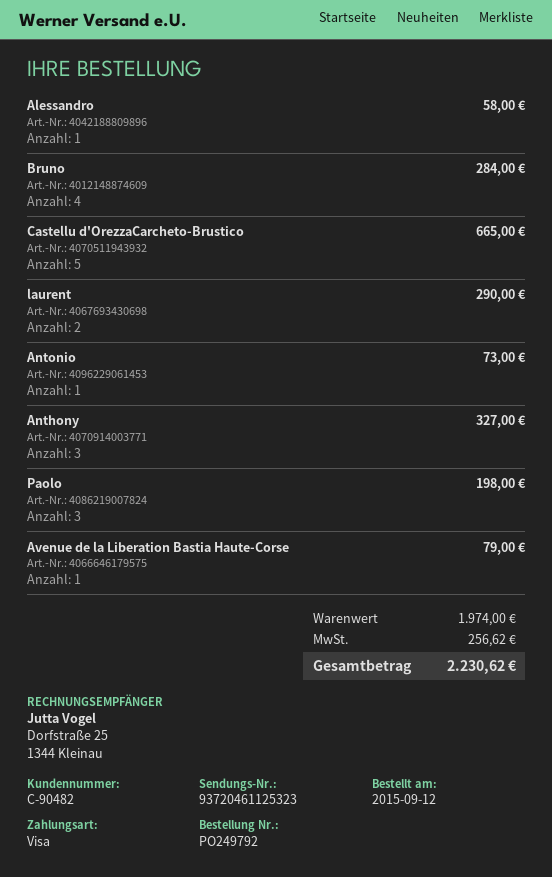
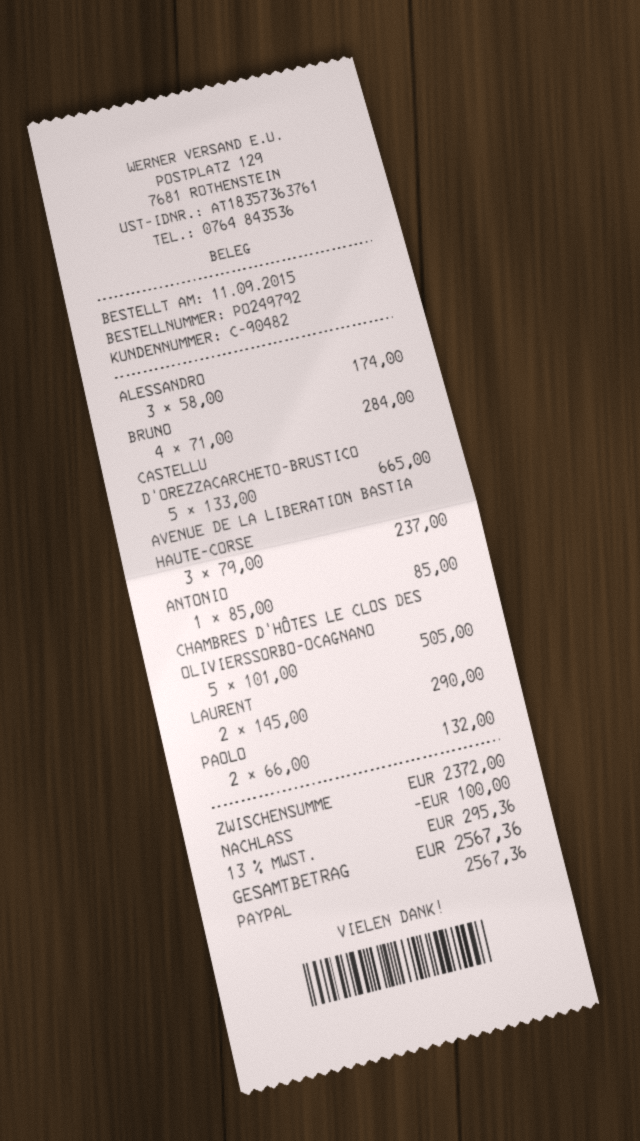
order date: 2015-09-12 -> 2015-09-11
payment method: Visa -> PayPal
Alessandro: 1 for 58.00 -> 3 for 174.00
Antonio: 1 for 73.00 -> 1 for 85.00
Anthony: 3 for 327.00 -> none
Paolo: 3 for 198.00 -> 2 for 132.00
Avenue de la Liberation Bastia Haute-Corse: 1 for 79.00 -> 3 for 237.00
CHAMBRES D'HÔTES LE CLOS DES OLIVIERSSORBO-OCAGNANO: none -> 5 for 505.00
subtotal: 1974.00 -> 2372.00
discount: none -> 100.00
tax: 256.62 -> 295.36
total: 2230.62 -> 2567.36

